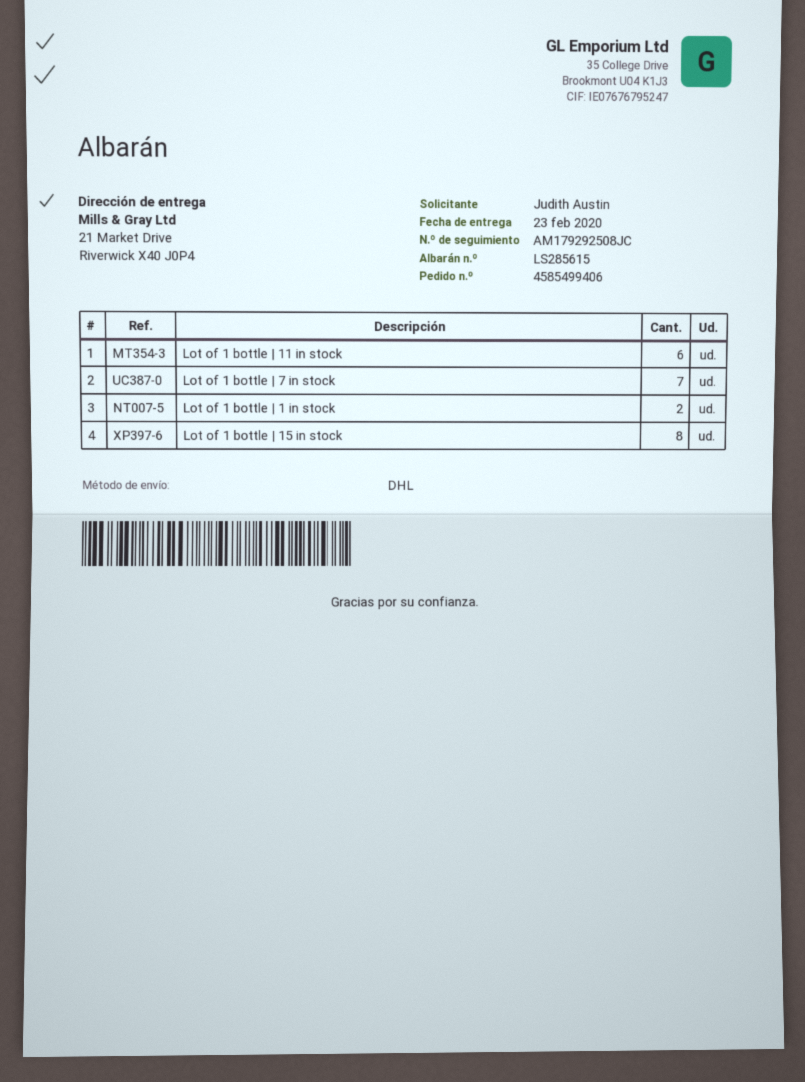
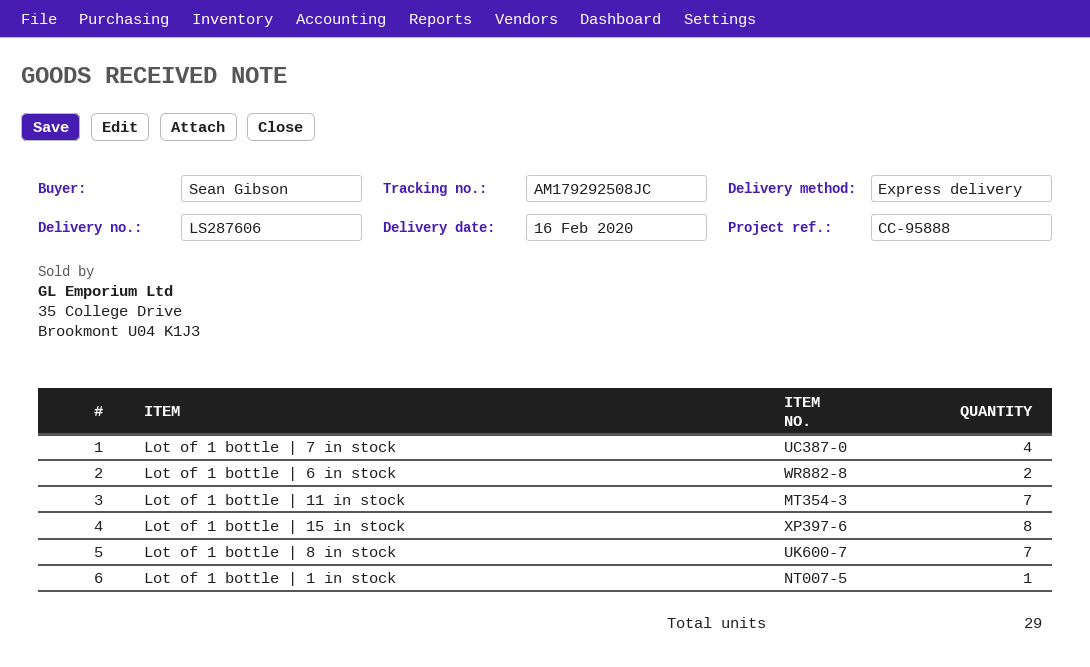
delivery note number: LS285615 -> LS287606
delivery date: 2020-02-23 -> 2020-02-16
ordered by: Judith Austin -> Sean Gibson
shipping method: DHL -> express
Lot of 1 bottle | 11 in stock: 6 -> 7
Lot of 1 bottle | 7 in stock: 7 -> 4
Lot of 1 bottle | 1 in stock: 2 -> 1
Lot of 1 bottle | 6 in stock: none -> 2
Lot of 1 bottle | 8 in stock: none -> 7

